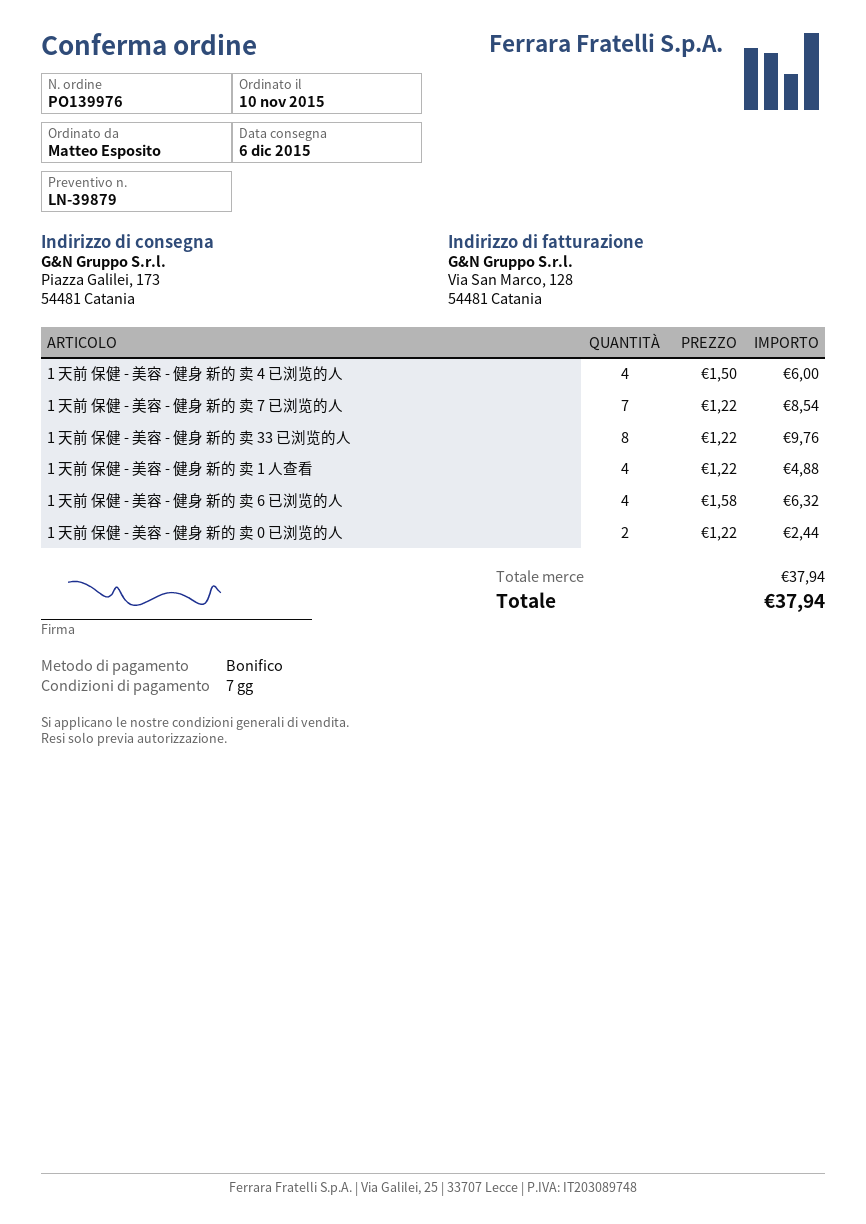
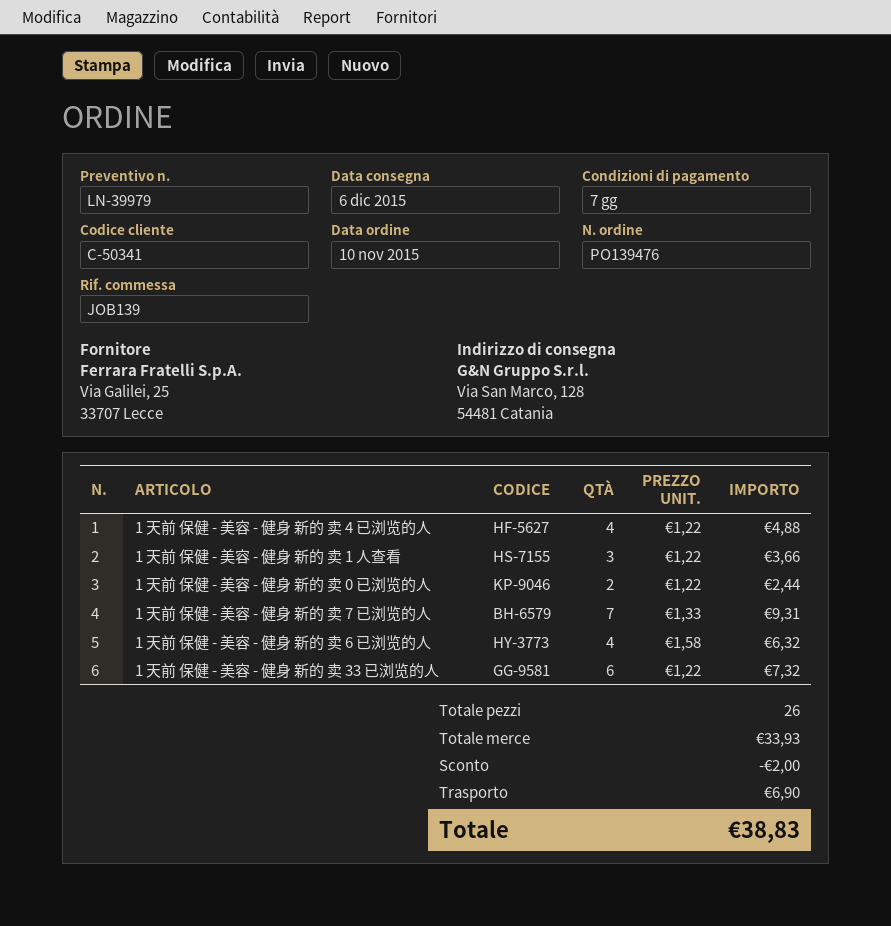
quote number: LN-39879 -> LN-39979
order number: PO139976 -> PO139476
ship to: Piazza Galilei, 173, 54481 Catania -> Via San Marco, 128, 54481 Catania
1 天前 保健 - 美容 - 健身 新的 卖 4 已浏览的人: 4 x 1.50 = 6.00 -> 4 x 1.22 = 4.88
1 天前 保健 - 美容 - 健身 新的 卖 7 已浏览的人: 7 x 1.22 = 8.54 -> 7 x 1.33 = 9.31
1 天前 保健 - 美容 - 健身 新的 卖 33 已浏览的人: 8 x 1.22 = 9.76 -> 6 x 1.22 = 7.32
1 天前 保健 - 美容 - 健身 新的 卖 1 人查看: 4 x 1.22 = 4.88 -> 3 x 1.22 = 3.66
subtotal: 37.94 -> 33.93
discount: none -> 2.00
shipping: none -> 6.90
total: 37.94 -> 38.83

